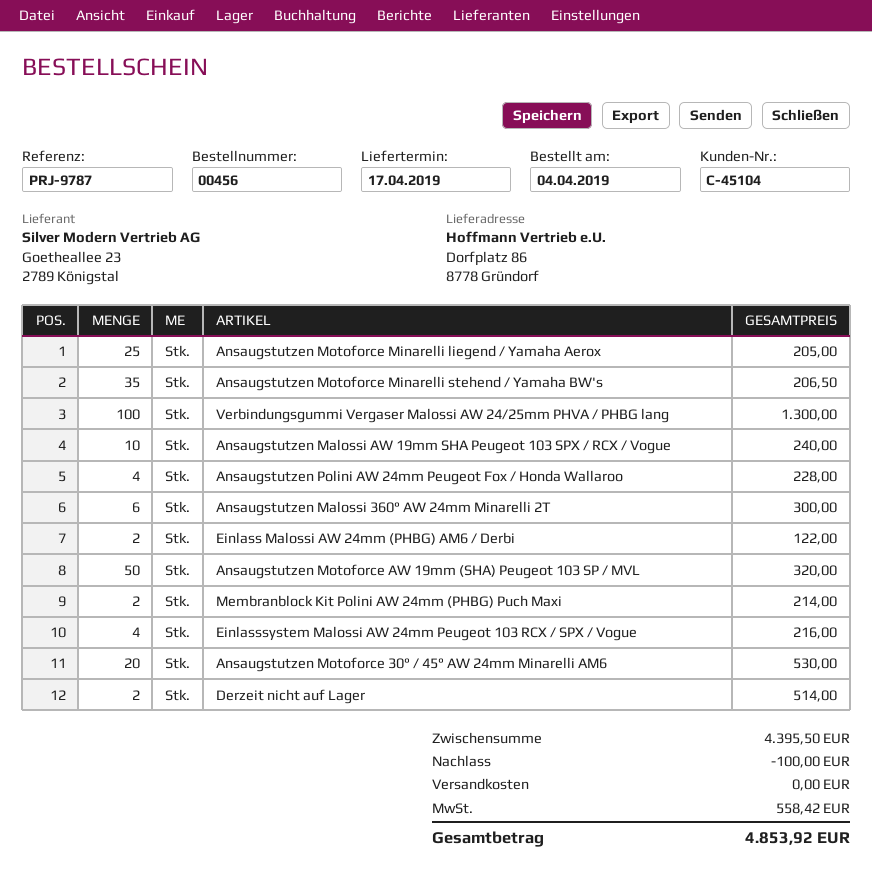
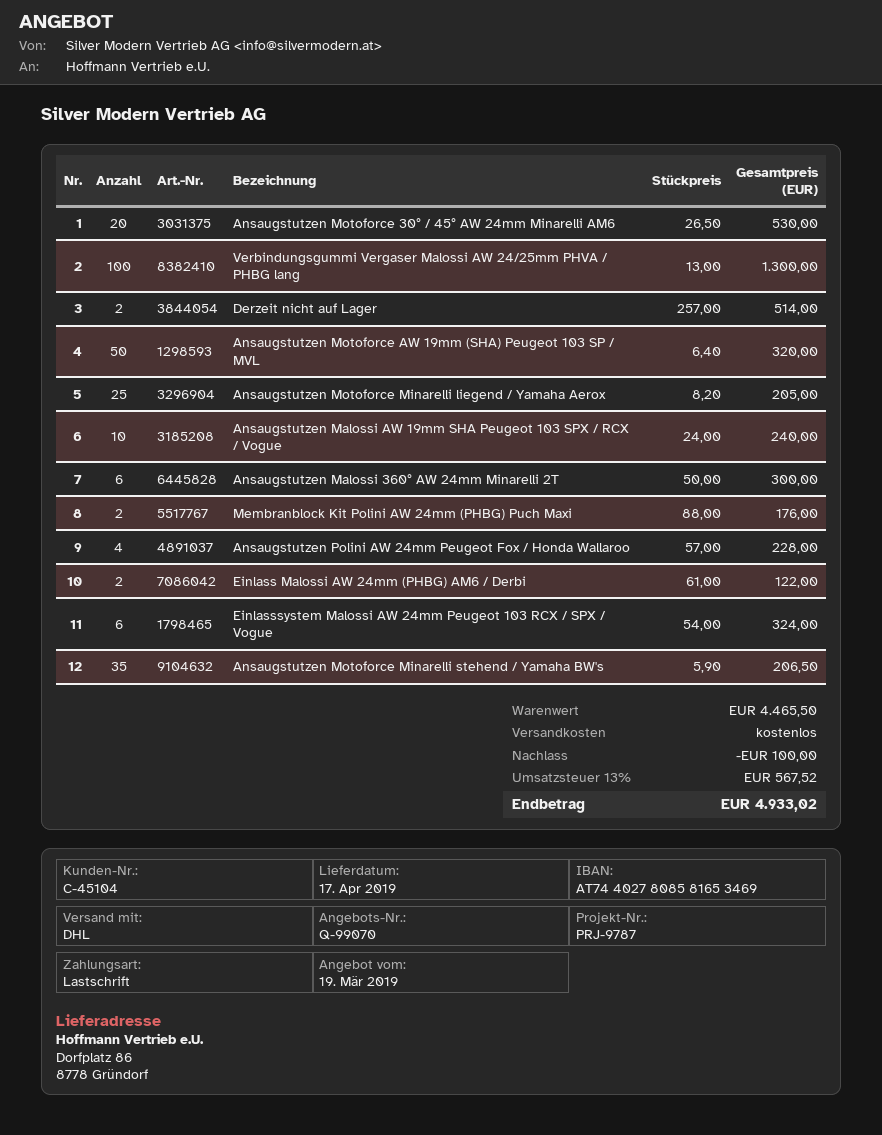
Membranblock Kit Polini AW 24mm (PHBG) Puch Maxi: 2 for 214.00 -> 2 for 176.00
Einlasssystem Malossi AW 24mm Peugeot 103 RCX / SPX / Vogue: 4 for 216.00 -> 6 for 324.00
subtotal: 4395.50 -> 4465.50
tax: 558.42 -> 567.52
total: 4853.92 -> 4933.02

